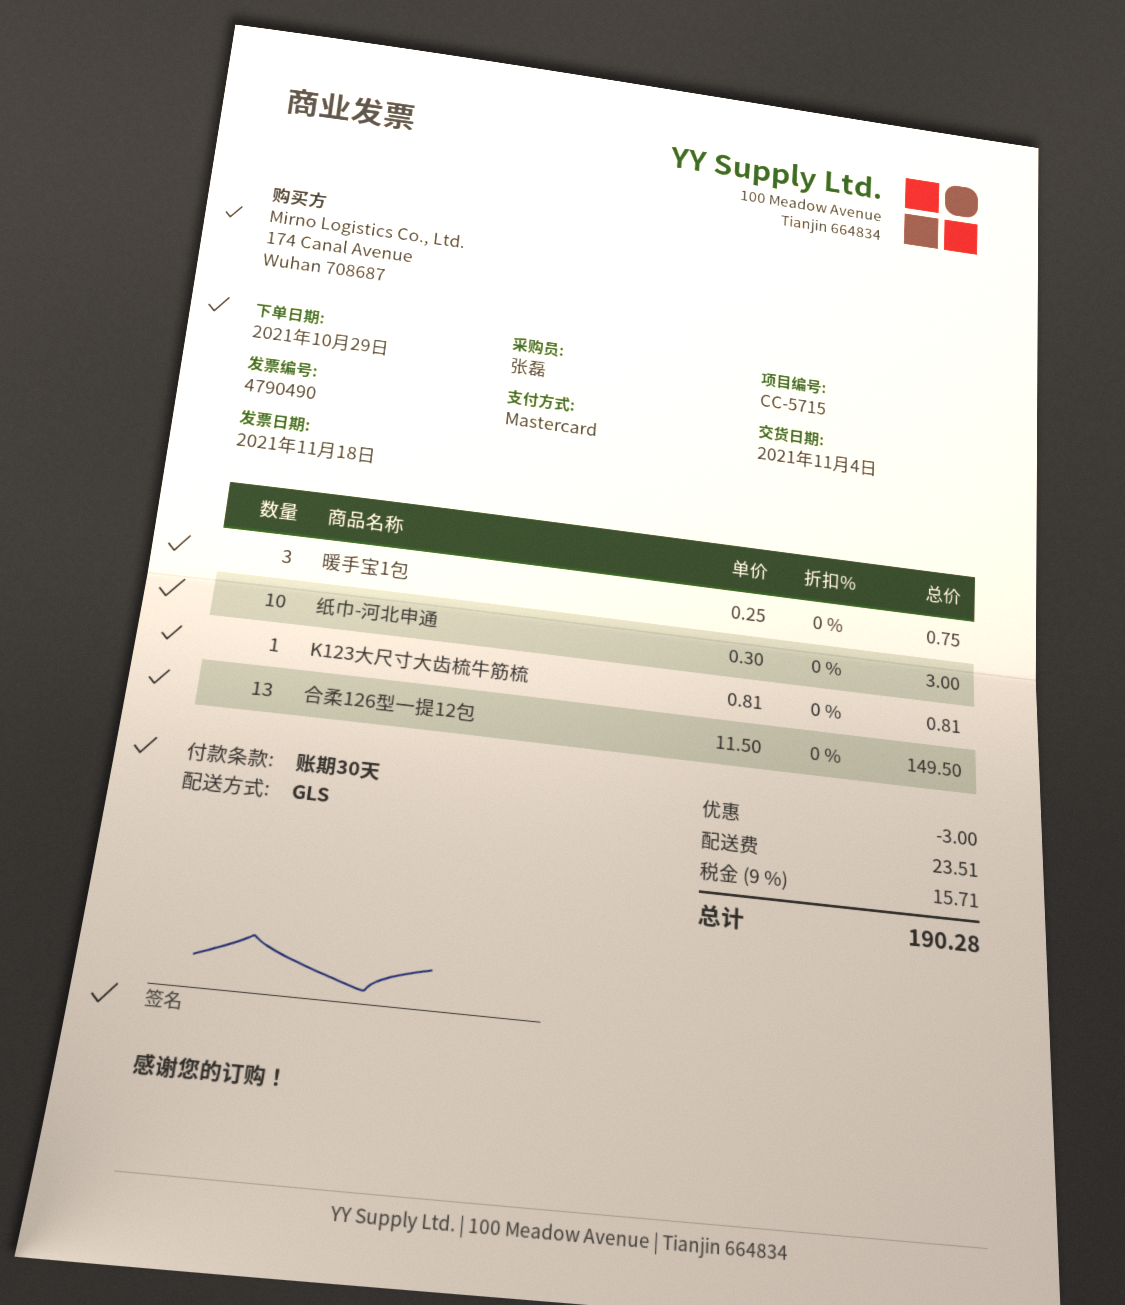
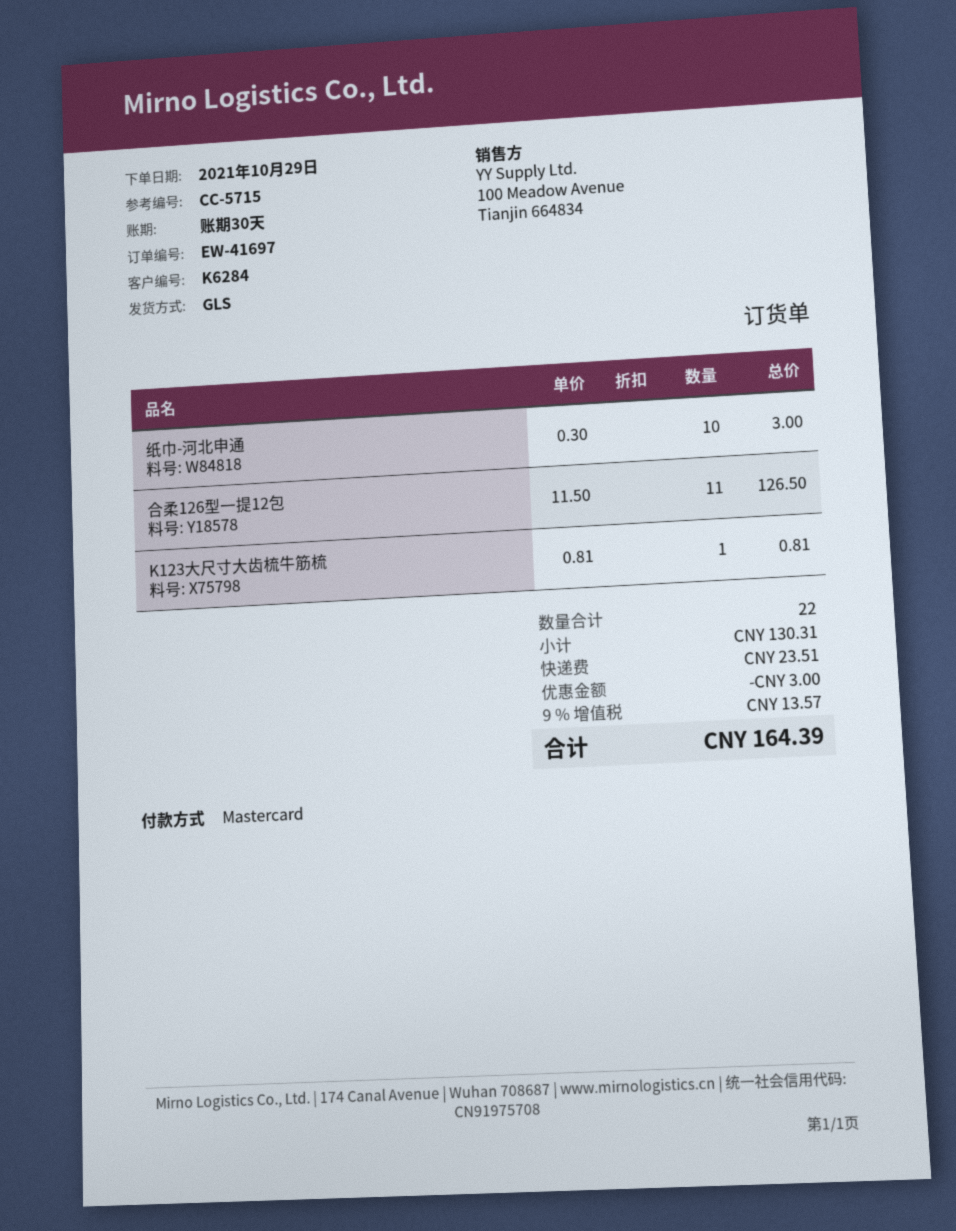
暖手宝1包: 3 x 0.25 = 0.75 -> none
合柔126型一提12包: 13 x 11.50 = 149.50 -> 11 x 11.50 = 126.50
tax: 9% = 15.71 -> 9% = 13.57
total: 190.28 -> 164.39

